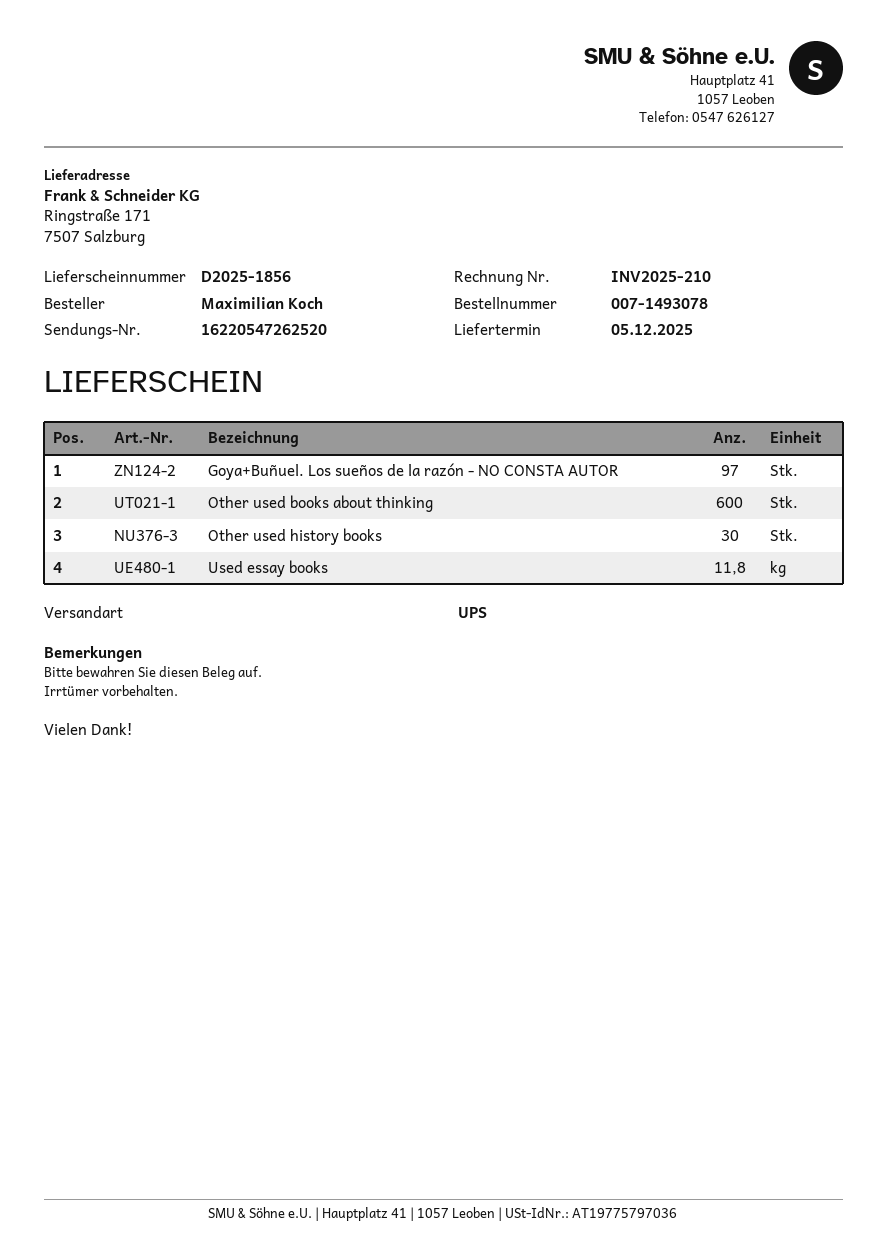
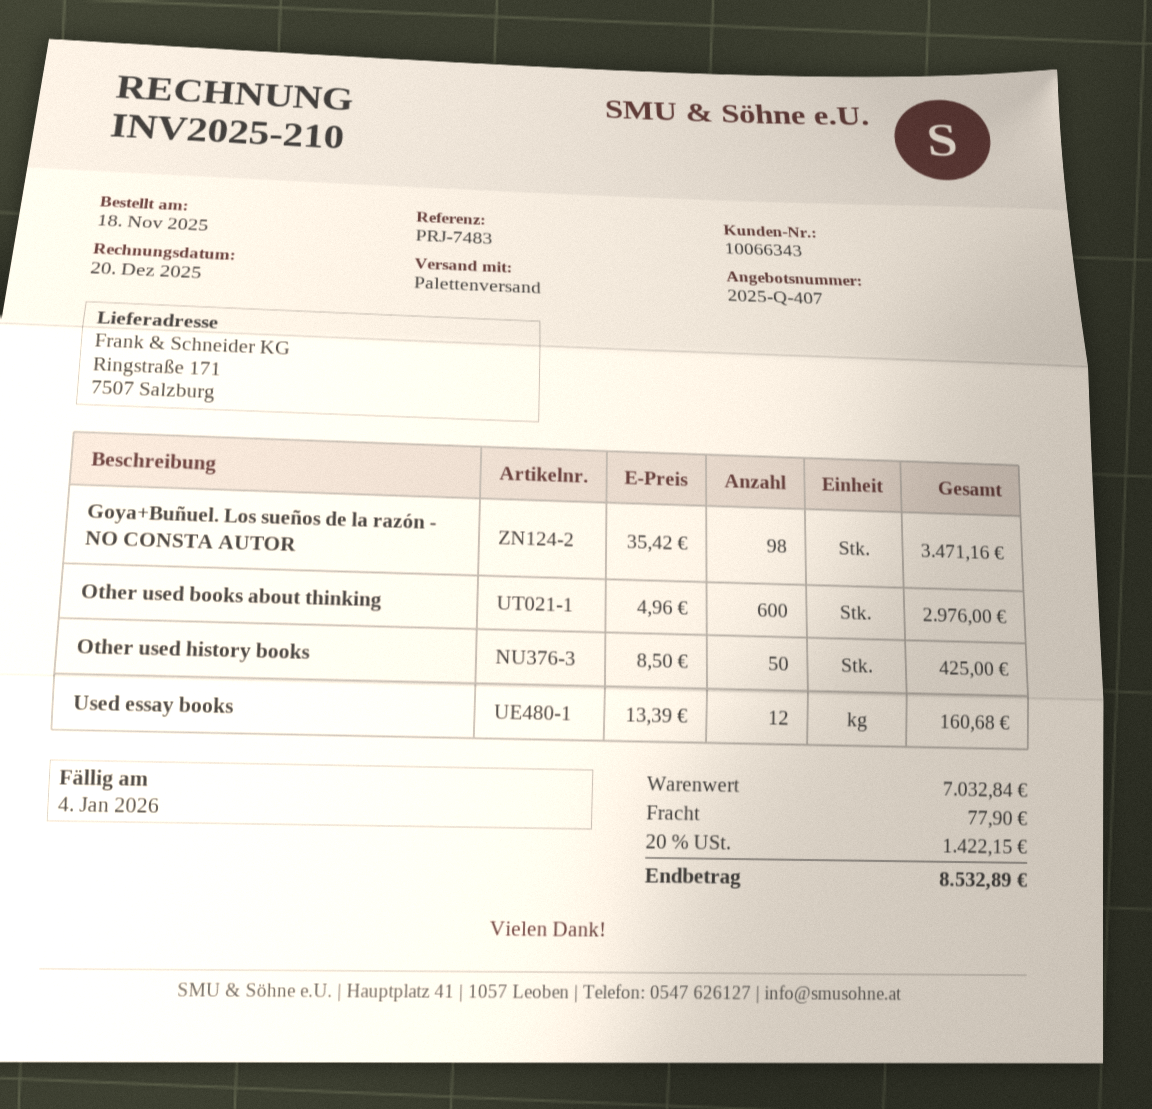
shipping method: UPS -> pallet freight
Goya+Buñuel. Los sueños de la razón - NO CONSTA AUTOR: 97 -> 98
Other used history books: 30 -> 50
Used essay books: 11.8 -> 12

